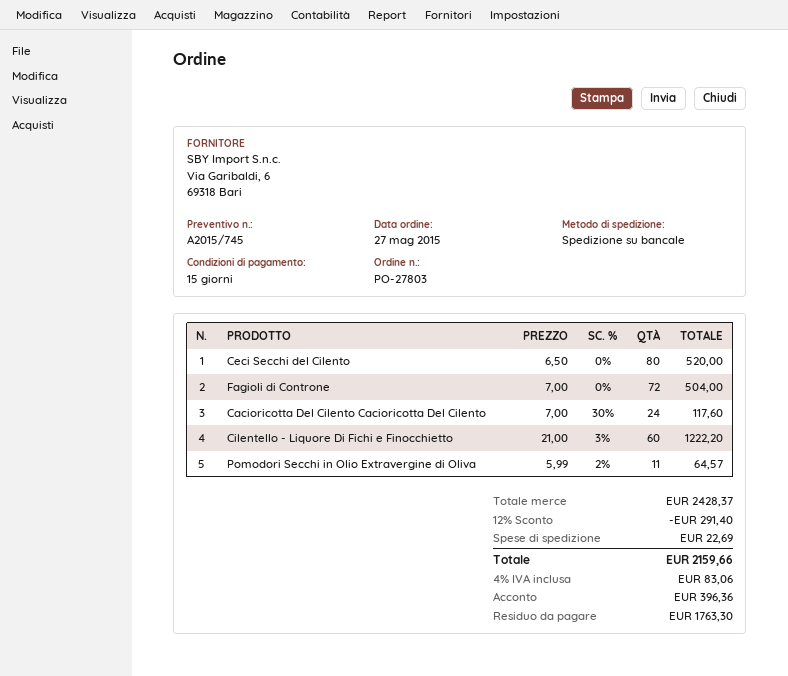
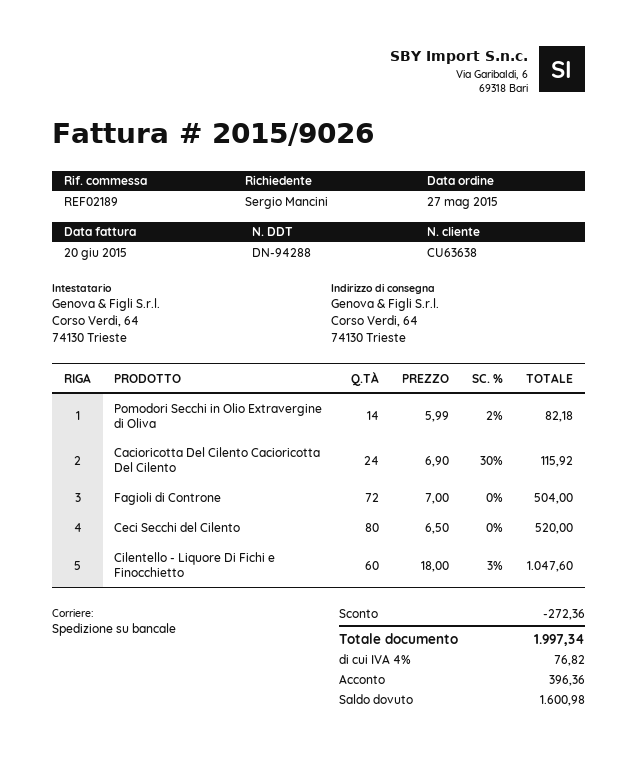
Cacioricotta Del Cilento Cacioricotta Del Cilento: 24 x 7.00 - 30% = 117.60 -> 24 x 6.90 - 30% = 115.92
Cilentello - Liquore Di Fichi e Finocchietto: 60 x 21.00 - 3% = 1222.20 -> 60 x 18.00 - 3% = 1047.60
Pomodori Secchi in Olio Extravergine di Oliva: 11 x 5.99 - 2% = 64.57 -> 14 x 5.99 - 2% = 82.18
discount: 291.40 -> 272.36
shipping: 22.69 -> none
tax: 4% = 83.06 -> 4% = 76.82
total: 2159.66 -> 1997.34
balance: 1763.30 -> 1600.98

